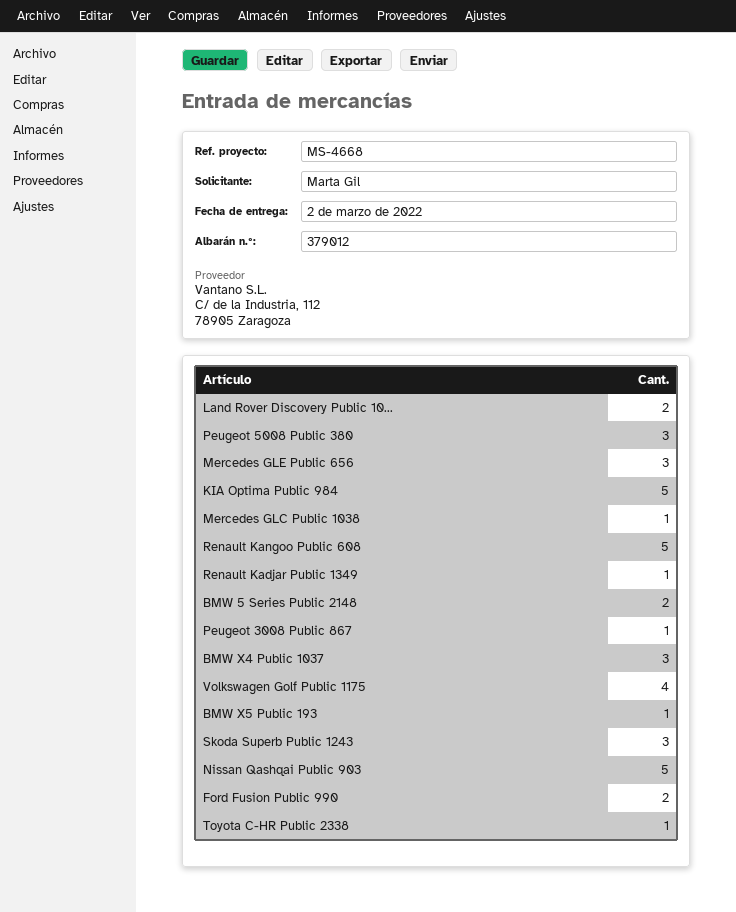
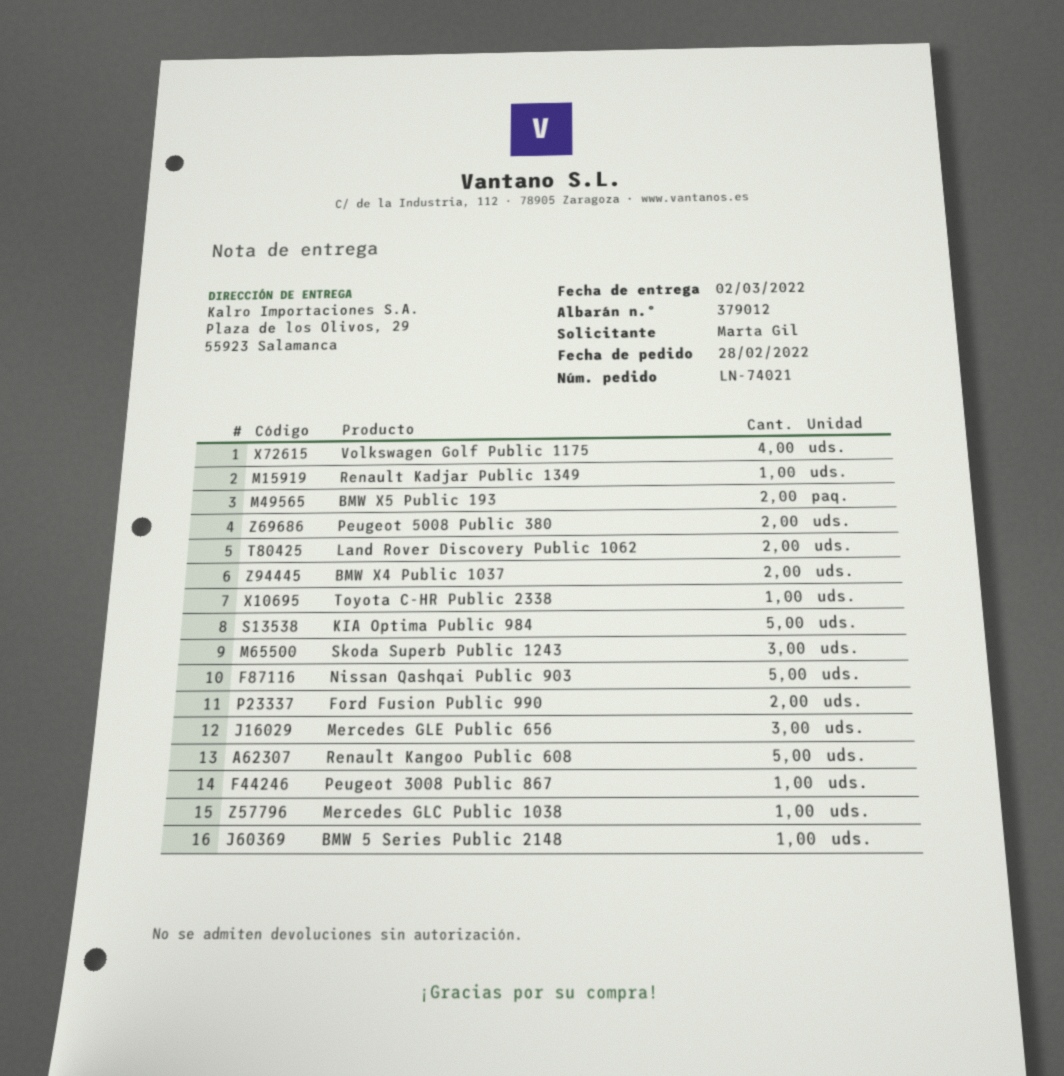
Peugeot 5008 Public 380: 3 -> 2
BMW 5 Series Public 2148: 2 -> 1
BMW X4 Public 1037: 3 -> 2
BMW X5 Public 193: 1 -> 2

